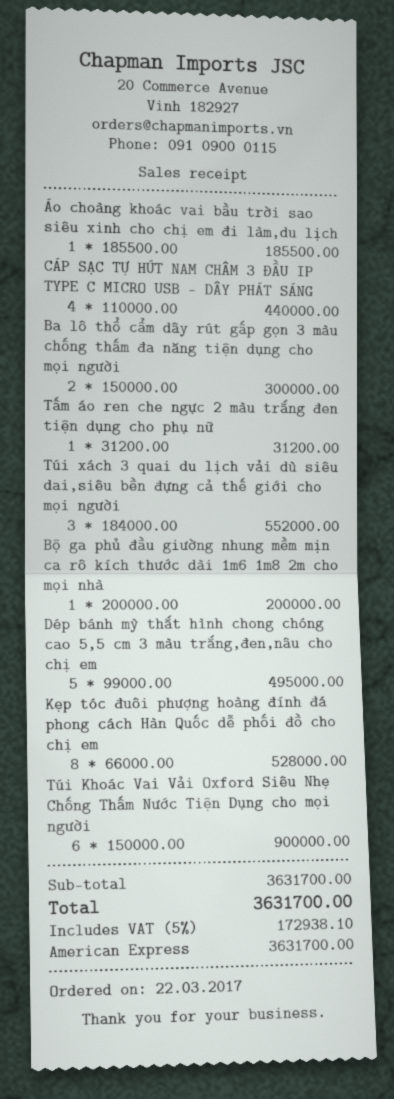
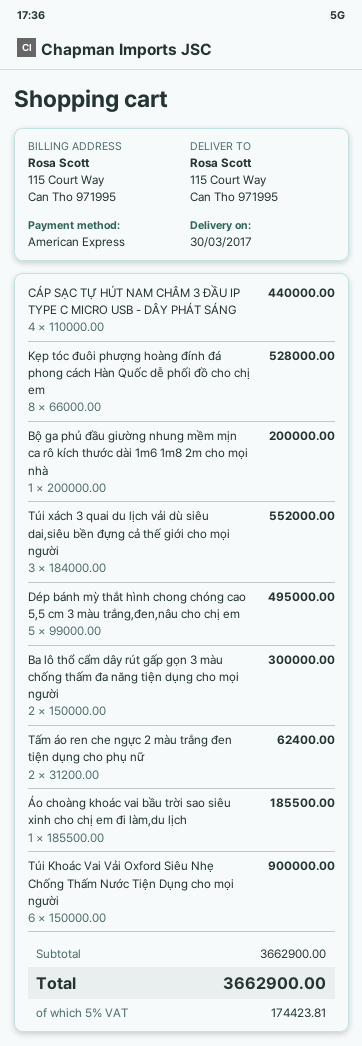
Tấm áo ren che ngực 2 màu trắng đen tiện dụng cho phụ nữ: 1 x 31200.00 = 31200.00 -> 2 x 31200.00 = 62400.00
subtotal: 3631700.00 -> 3662900.00
tax: 5% = 172938.10 -> 5% = 174423.81
total: 3631700.00 -> 3662900.00

